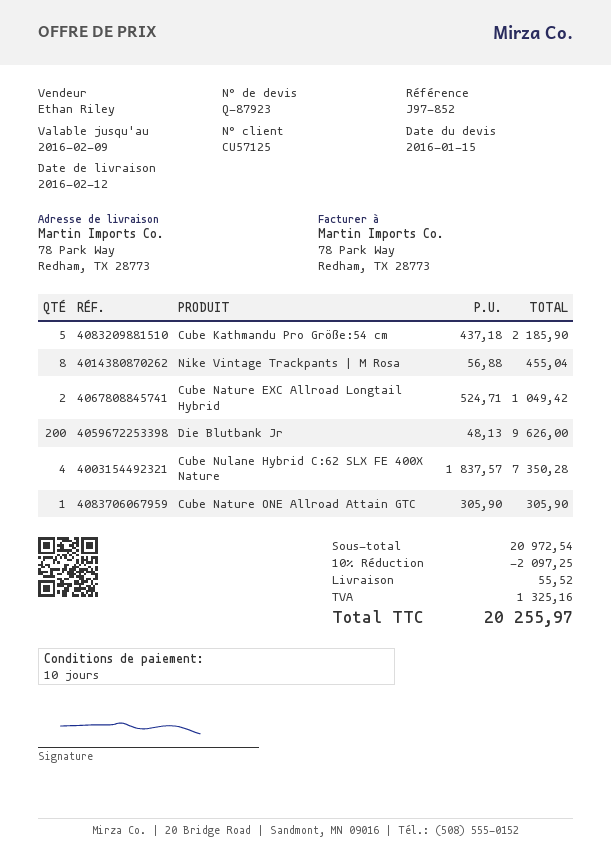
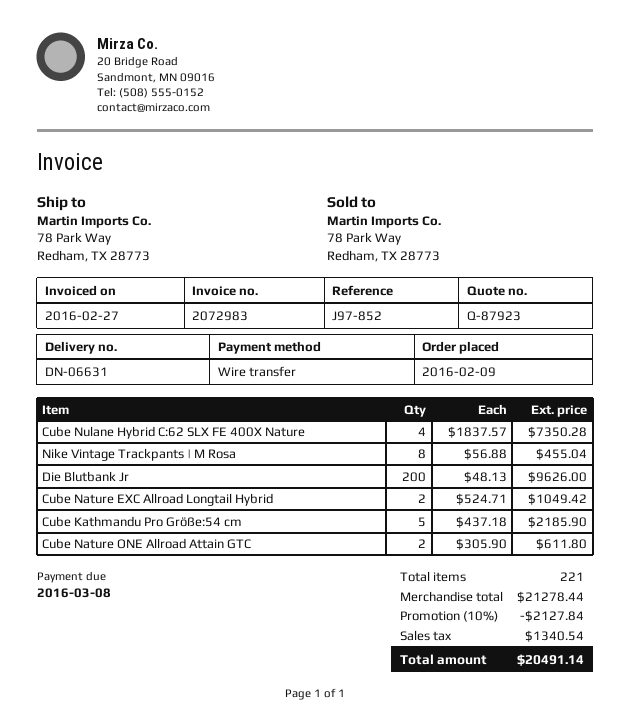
Cube Nature ONE Allroad Attain GTC: 1 x 305.90 = 305.90 -> 2 x 305.90 = 611.80
subtotal: 20972.54 -> 21278.44
discount: 10% = 2097.25 -> 10% = 2127.84
shipping: 55.52 -> none
tax: 1325.16 -> 1340.54
total: 20255.97 -> 20491.14

